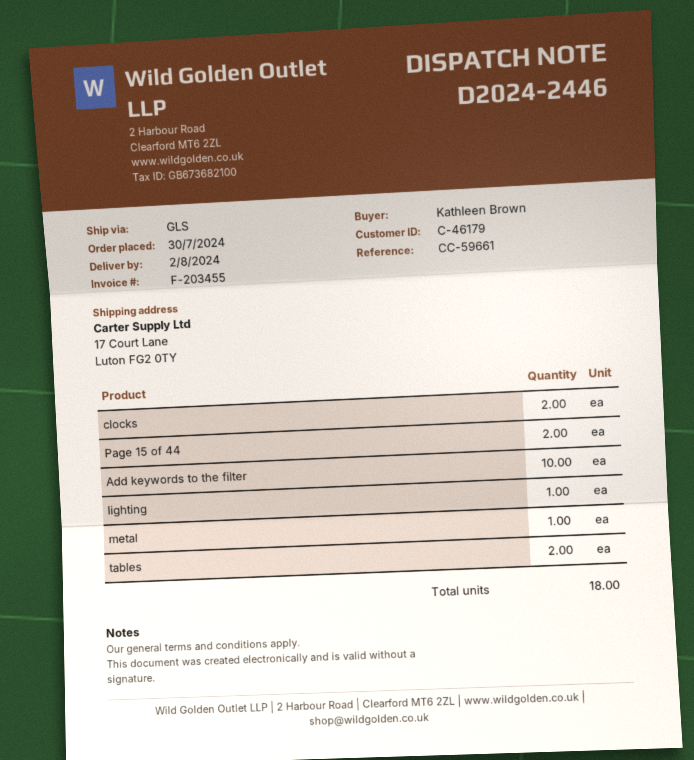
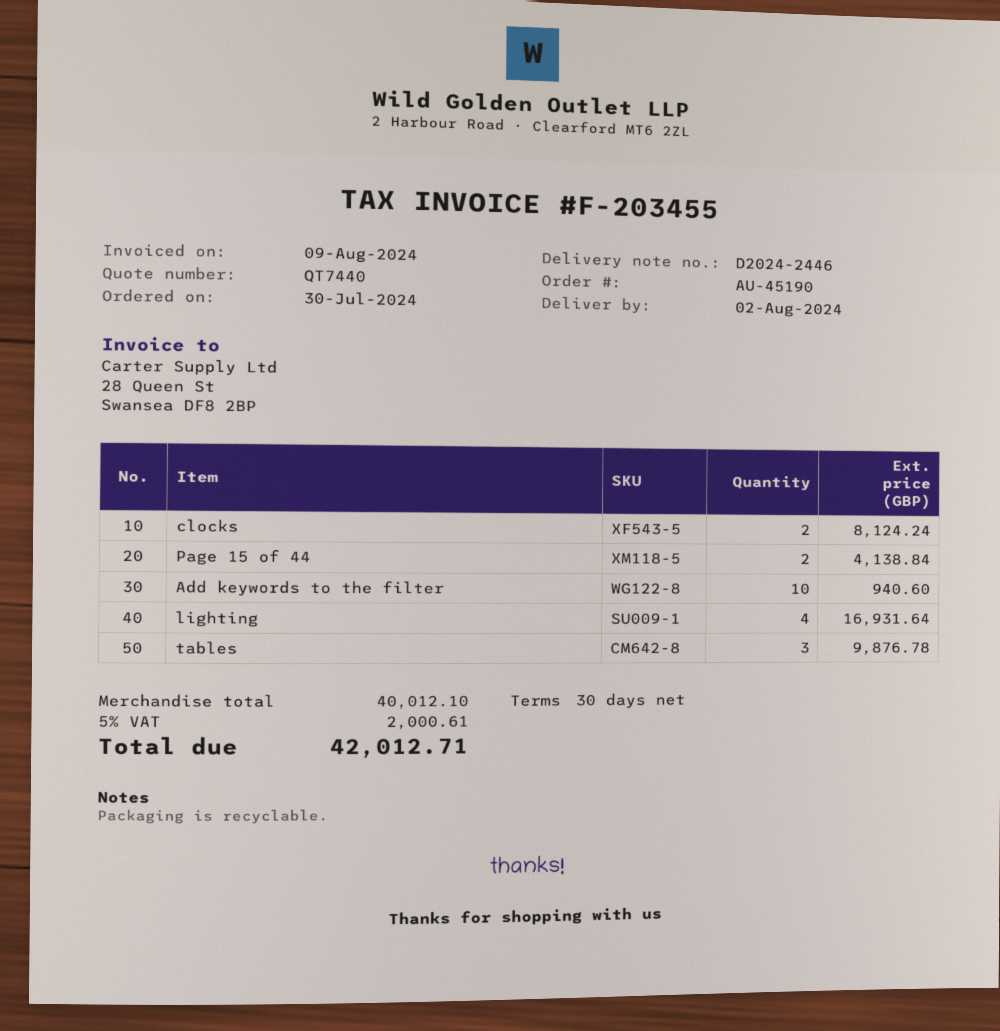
lighting: 1 -> 4
metal: 1 -> none
tables: 2 -> 3

